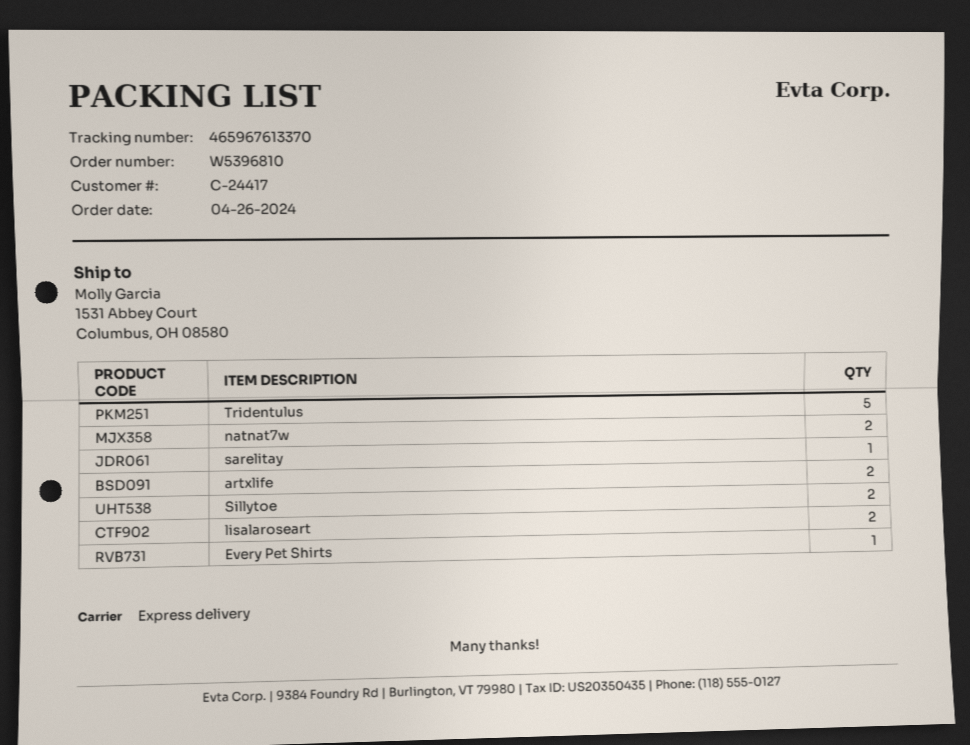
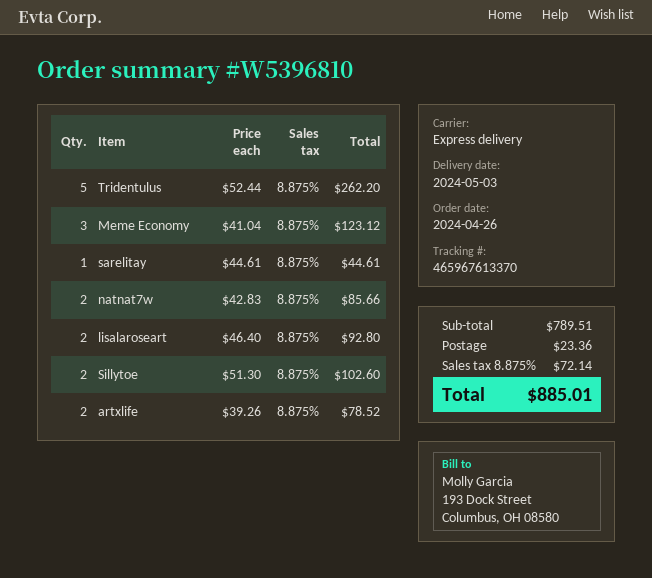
Every Pet Shirts: 1 -> none
Meme Economy: none -> 3

